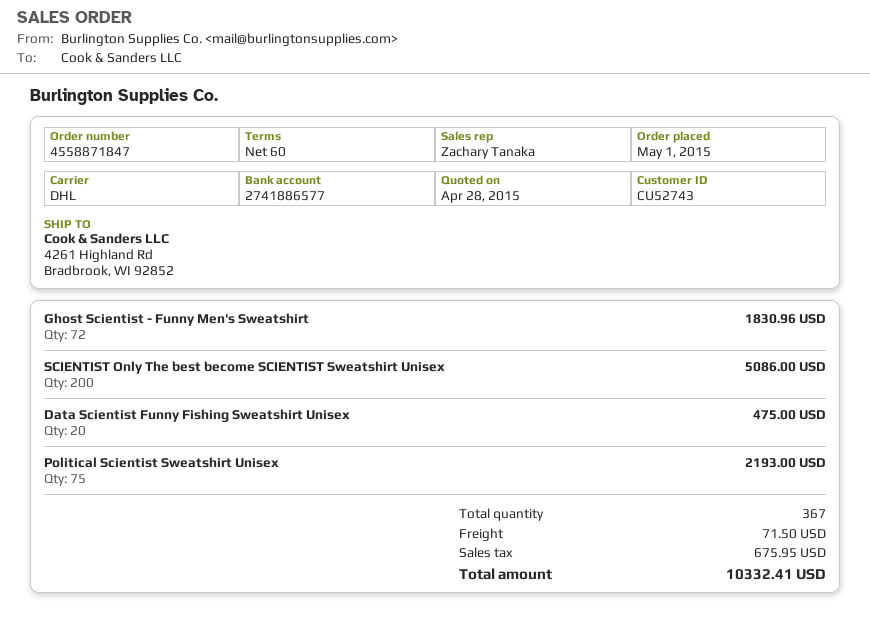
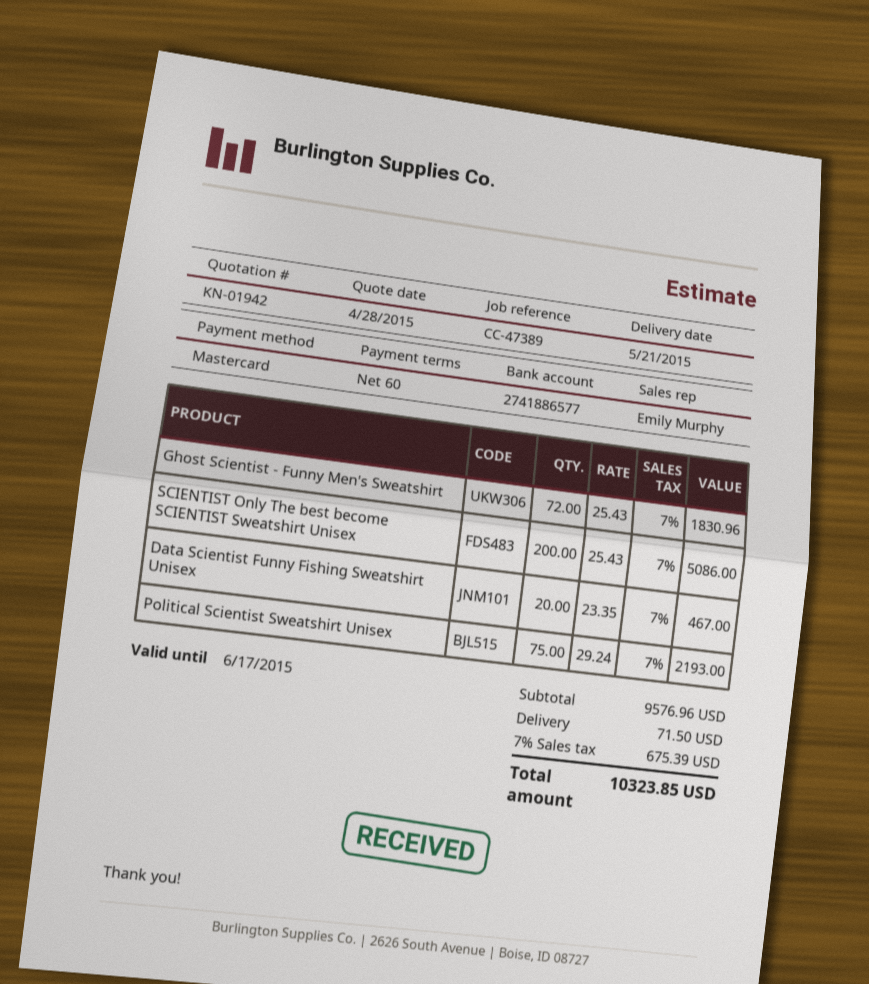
sales rep: Zachary Tanaka -> Emily Murphy
Data Scientist Funny Fishing Sweatshirt Unisex: 20 for 475.00 -> 20 for 467.00
tax: 675.95 -> 675.39
total: 10332.41 -> 10323.85

